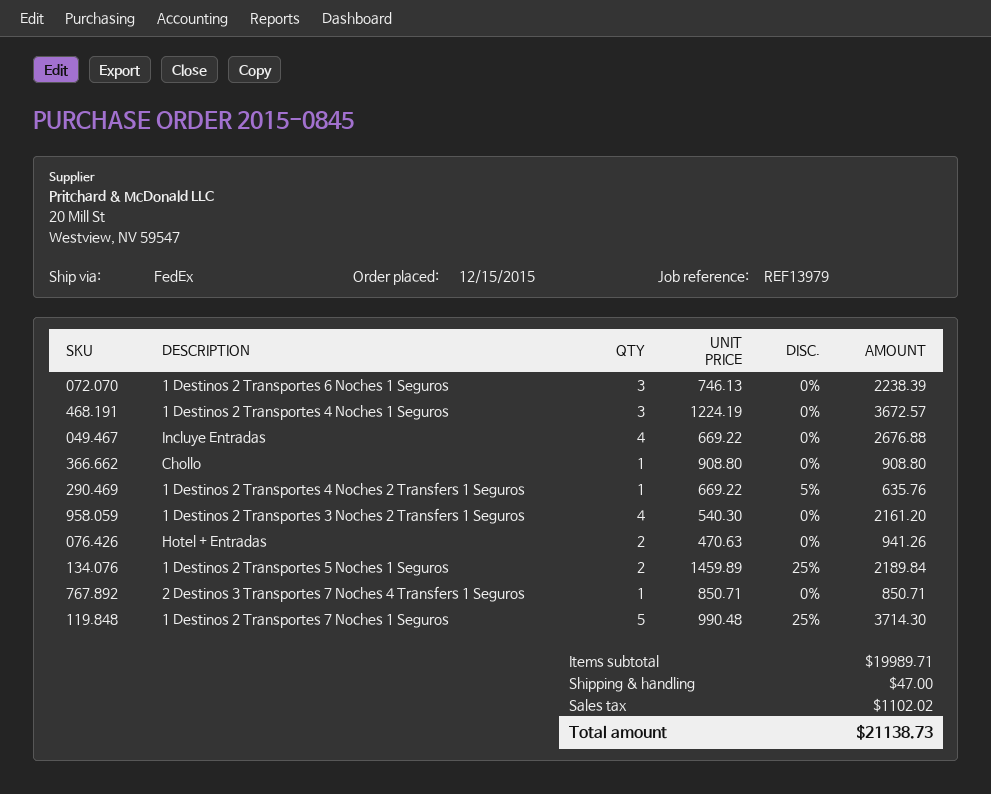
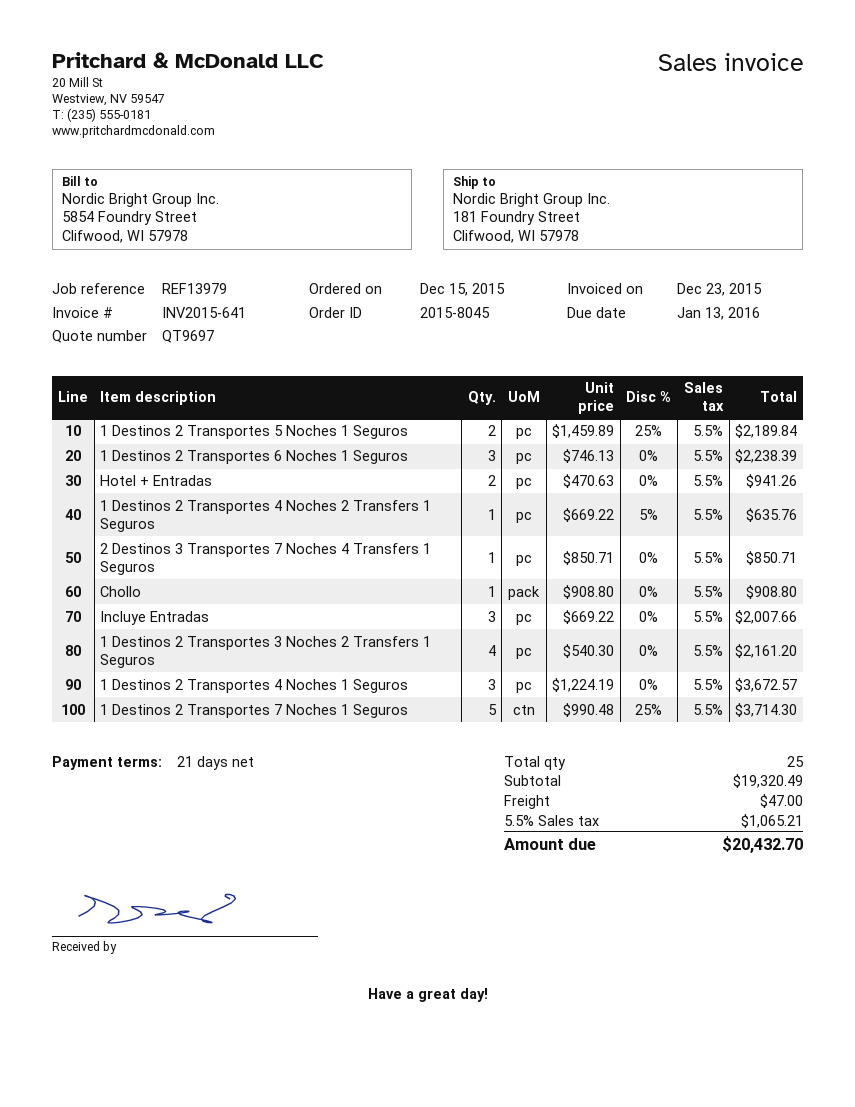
order number: 2015-0845 -> 2015-8045
Incluye Entradas: 4 x 669.22 = 2676.88 -> 3 x 669.22 = 2007.66
subtotal: 19989.71 -> 19320.49
tax: 1102.02 -> 1065.21
total: 21138.73 -> 20432.70

